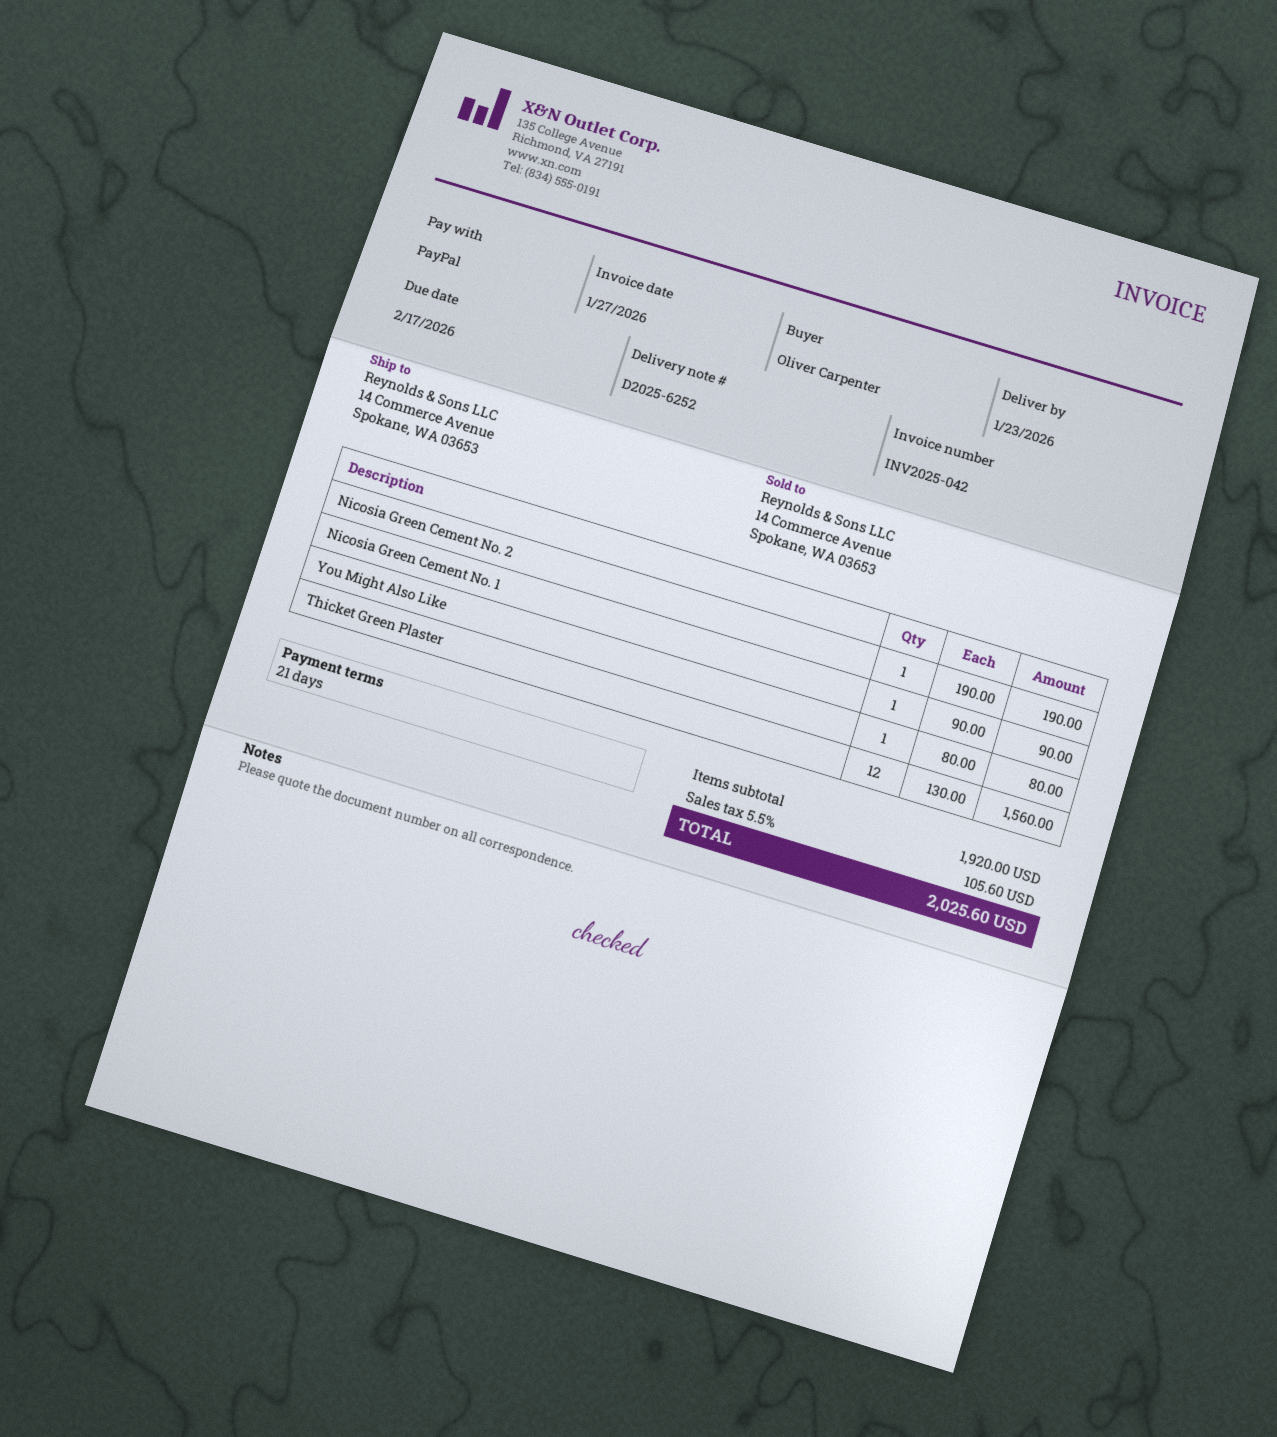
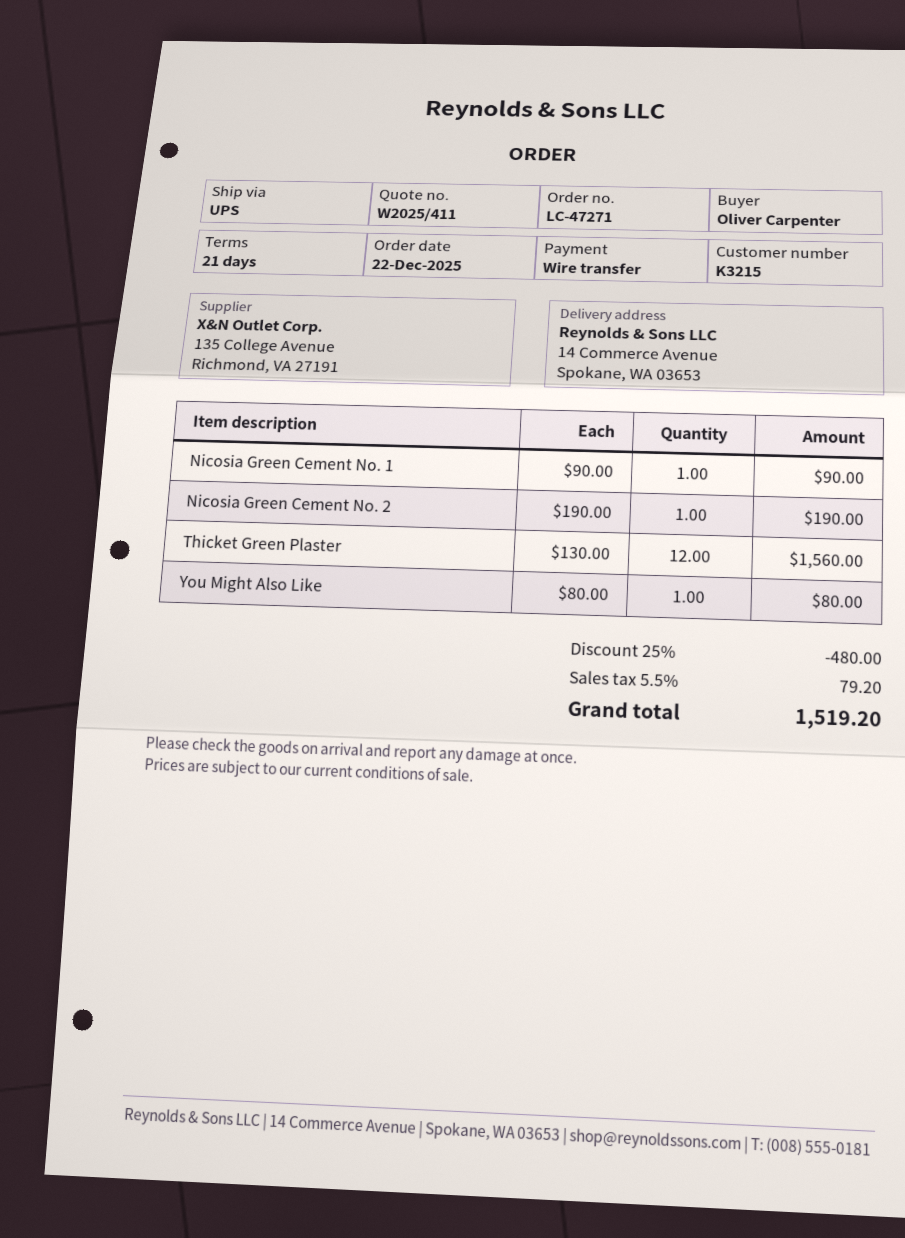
payment method: PayPal -> bank transfer
discount: none -> 25% = 480.00
tax: 5.5% = 105.60 -> 5.5% = 79.20
total: 2025.60 -> 1519.20

